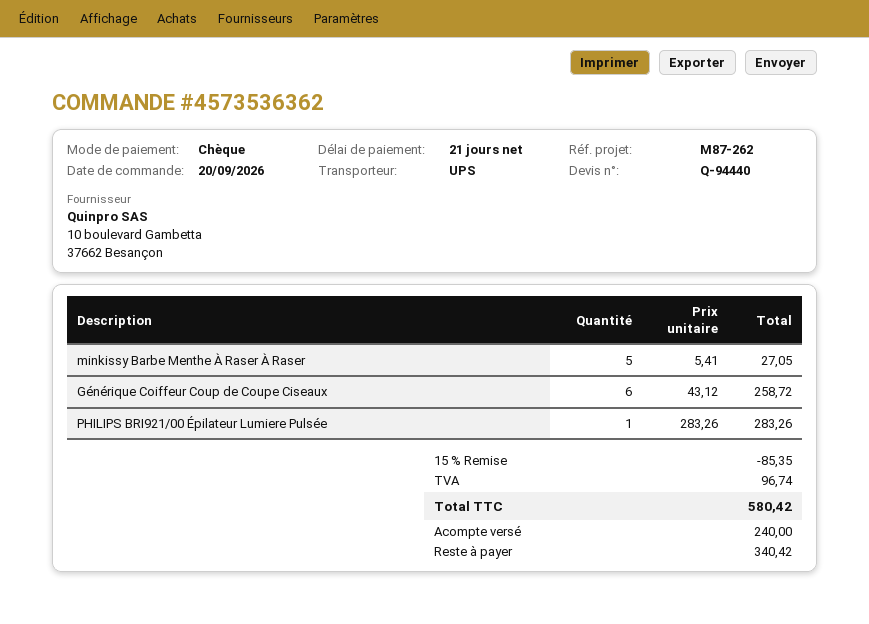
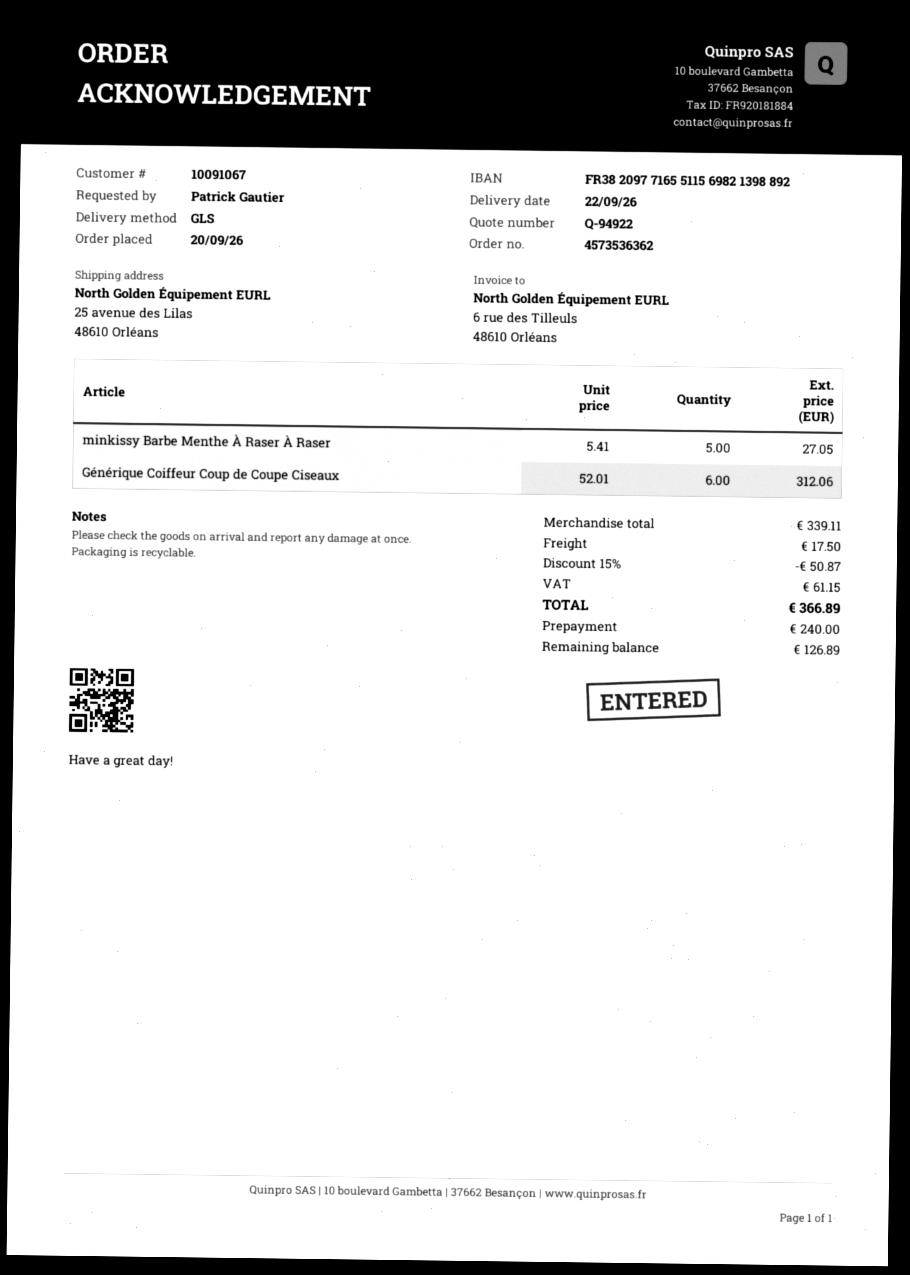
quote number: Q-94440 -> Q-94922
shipping method: UPS -> GLS
Générique Coiffeur Coup de Coupe Ciseaux: 6 x 43.12 = 258.72 -> 6 x 52.01 = 312.06
PHILIPS BRI921/00 Épilateur Lumiere Pulsée: 1 x 283.26 = 283.26 -> none
discount: 15% = 85.35 -> 15% = 50.87
shipping: none -> 17.50
tax: 96.74 -> 61.15
total: 580.42 -> 366.89
balance: 340.42 -> 126.89

